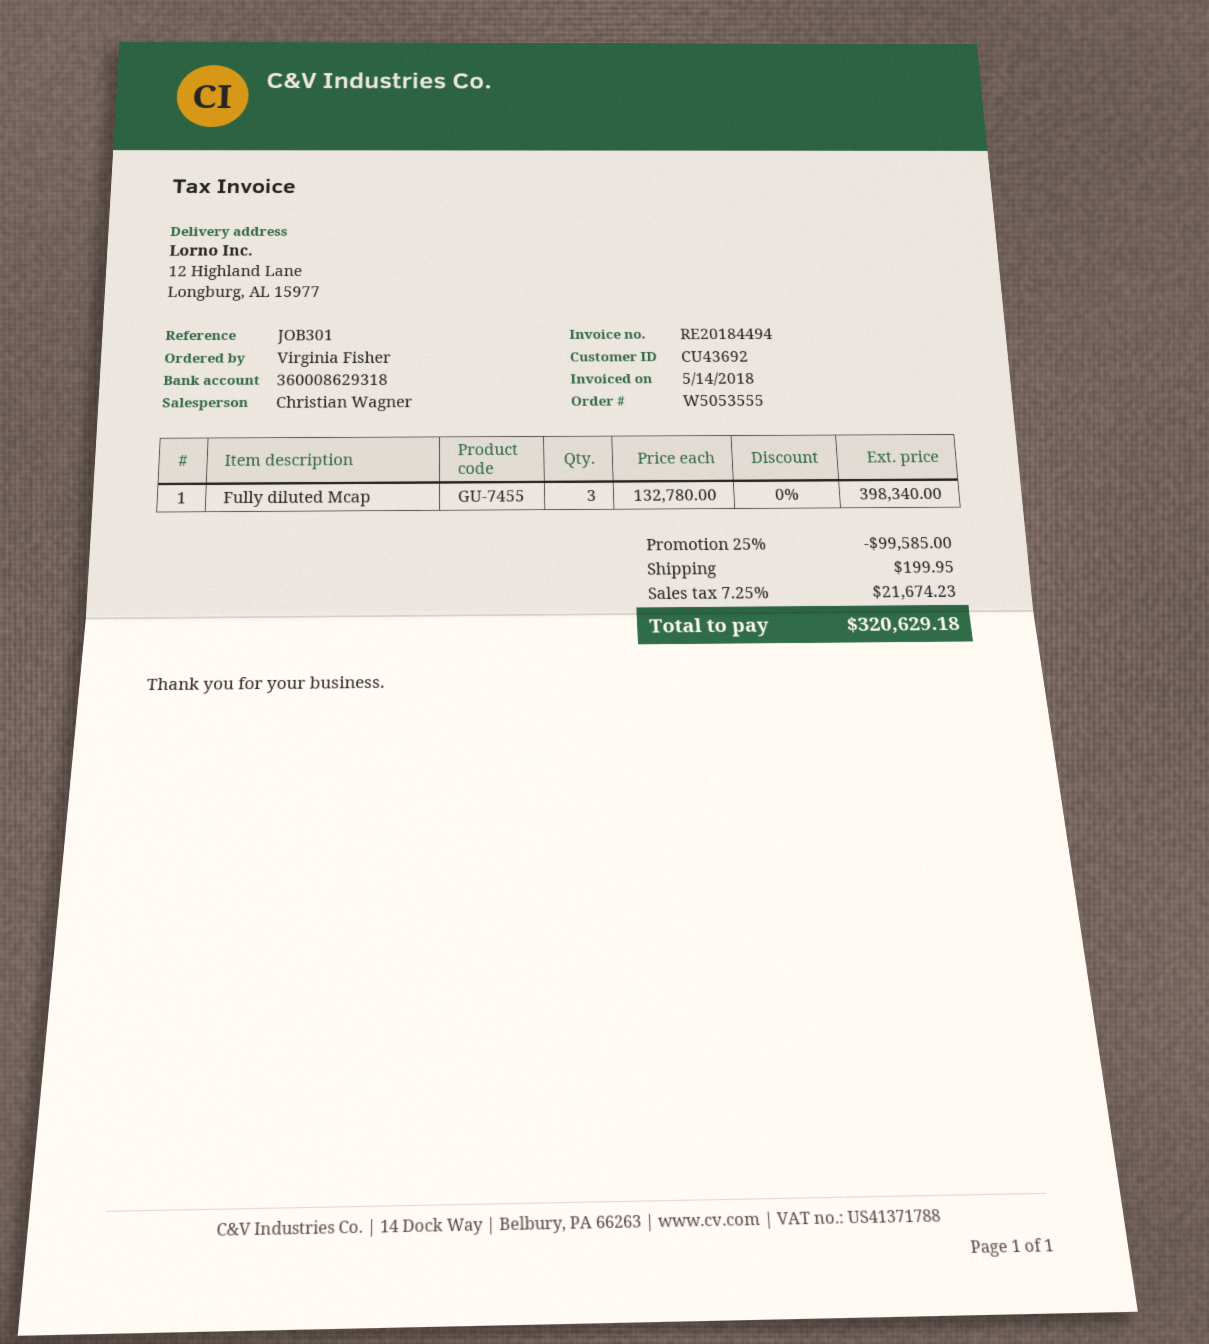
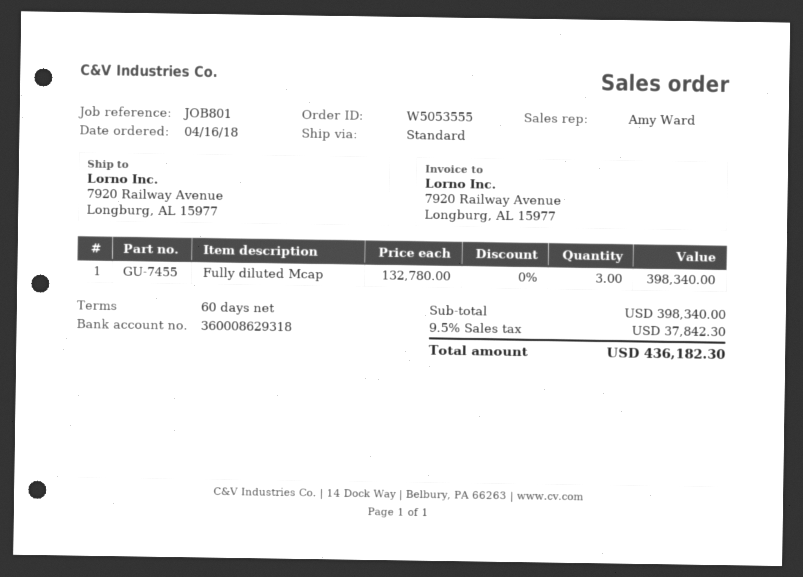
reference: JOB301 -> JOB801
sales rep: Christian Wagner -> Amy Ward
ship to: 12 Highland Lane, Longburg, AL 15977 -> 7920 Railway Avenue, Longburg, AL 15977
discount: 25% = 99585.00 -> none
shipping: 199.95 -> none
tax: 7.25% = 21674.23 -> 9.5% = 37842.30
total: 320629.18 -> 436182.30

